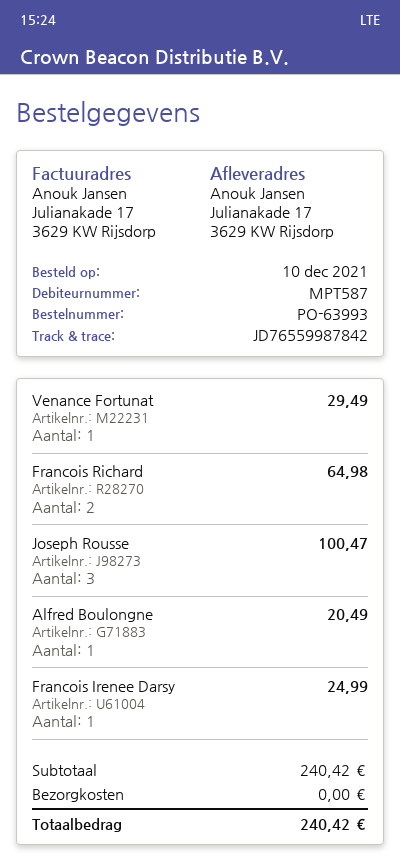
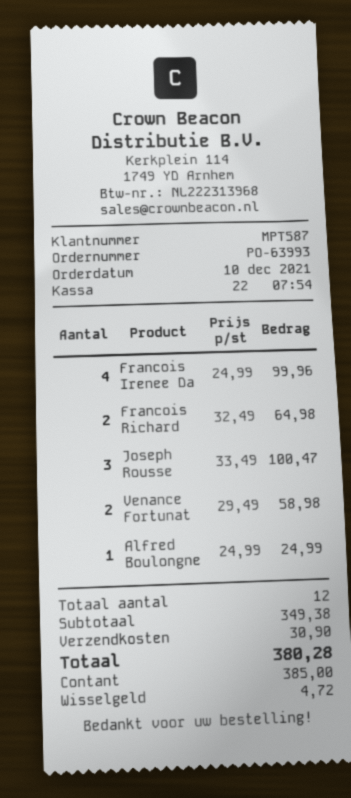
Venance Fortunat: 1 for 29.49 -> 2 for 58.98
Alfred Boulongne: 1 for 20.49 -> 1 for 24.99
Francois Irenee Darsy: 1 for 24.99 -> 4 for 99.96
subtotal: 240.42 -> 349.38
shipping: 0.00 -> 30.90
total: 240.42 -> 380.28

